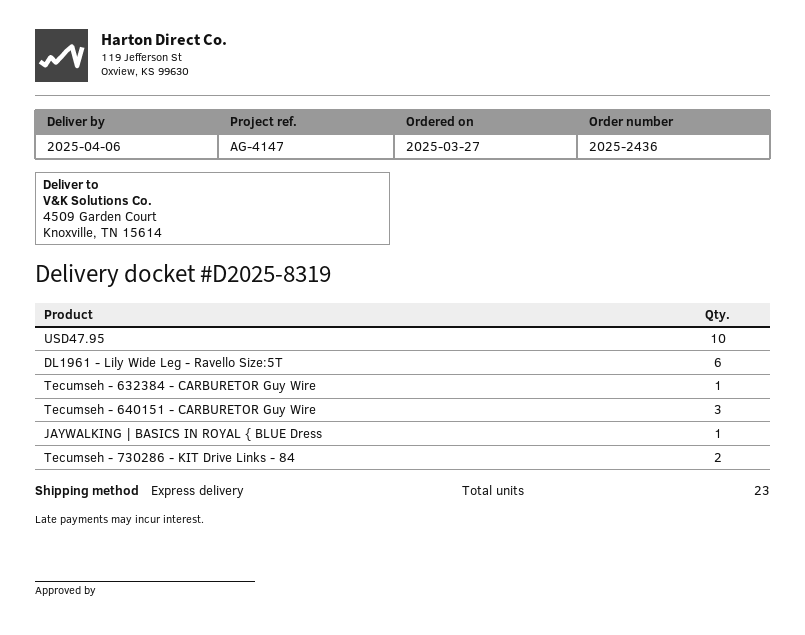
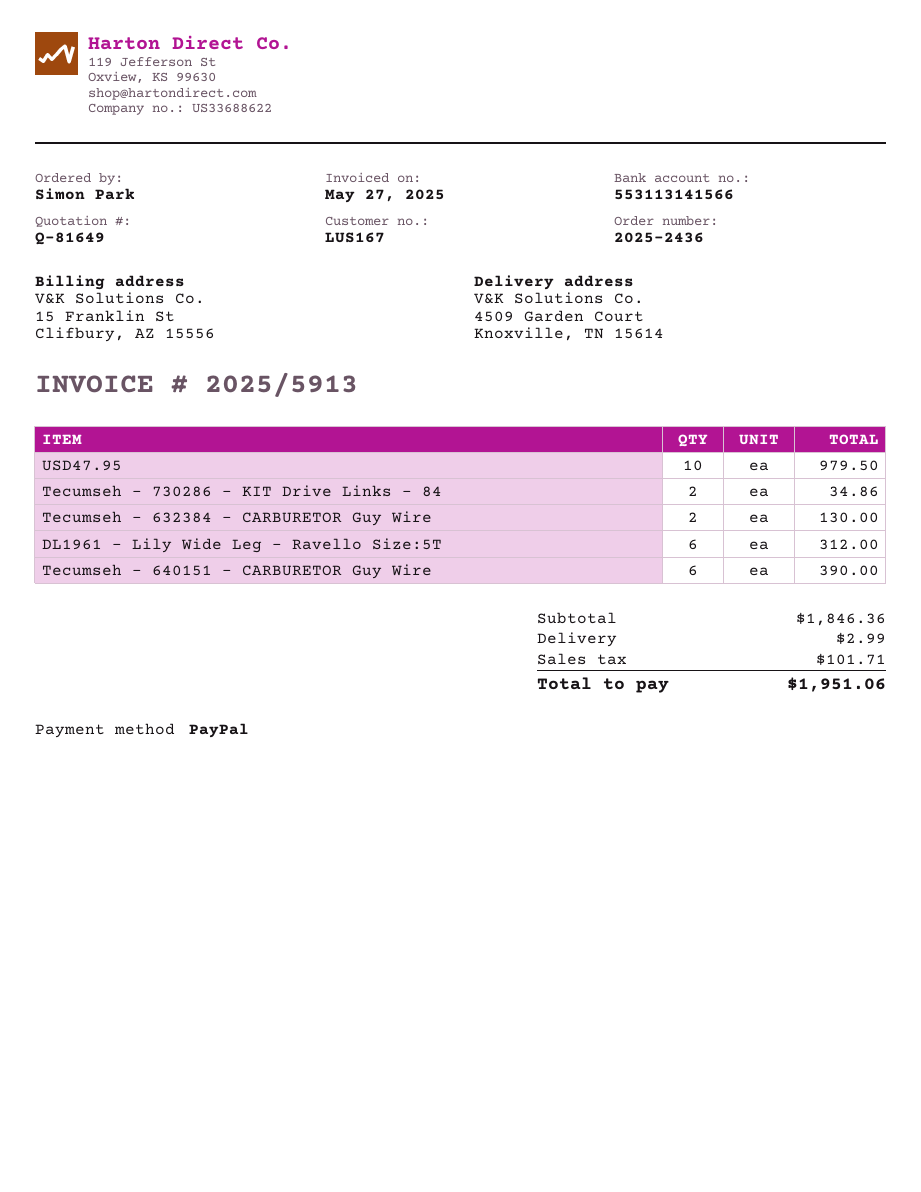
Tecumseh - 632384 - CARBURETOR Guy Wire: 1 -> 2
Tecumseh - 640151 - CARBURETOR Guy Wire: 3 -> 6
JAYWALKING | BASICS IN ROYAL { BLUE Dress: 1 -> none

